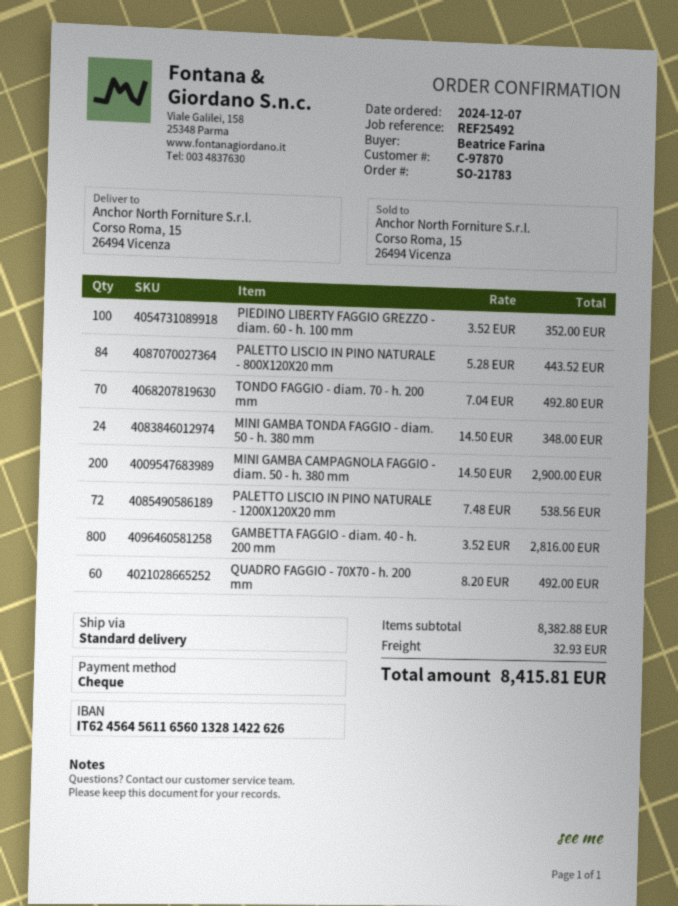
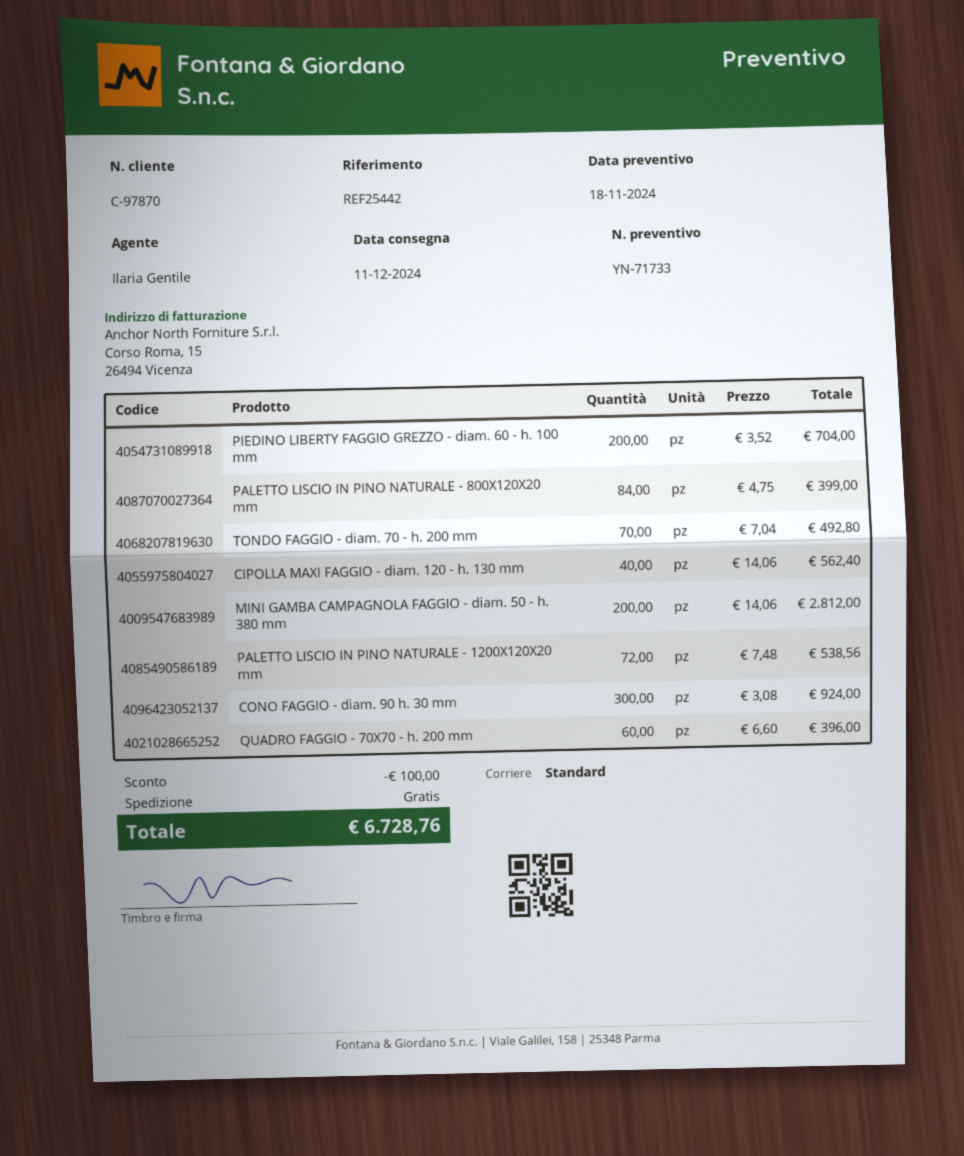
reference: REF25492 -> REF25442
PIEDINO LIBERTY FAGGIO GREZZO - diam. 60 - h. 100 mm: 100 x 3.52 = 352.00 -> 200 x 3.52 = 704.00
PALETTO LISCIO IN PINO NATURALE - 800X120X20 mm: 84 x 5.28 = 443.52 -> 84 x 4.75 = 399.00
MINI GAMBA TONDA FAGGIO - diam. 50 - h. 380 mm: 24 x 14.50 = 348.00 -> none
MINI GAMBA CAMPAGNOLA FAGGIO - diam. 50 - h. 380 mm: 200 x 14.50 = 2900.00 -> 200 x 14.06 = 2812.00
GAMBETTA FAGGIO - diam. 40 - h. 200 mm: 800 x 3.52 = 2816.00 -> none
QUADRO FAGGIO - 70X70 - h. 200 mm: 60 x 8.20 = 492.00 -> 60 x 6.60 = 396.00
CIPOLLA MAXI FAGGIO - diam. 120 - h. 130 mm: none -> 40 x 14.06 = 562.40
CONO FAGGIO - diam. 90 h. 30 mm: none -> 300 x 3.08 = 924.00
discount: none -> 100.00
shipping: 32.93 -> 0.00
total: 8415.81 -> 6728.76

